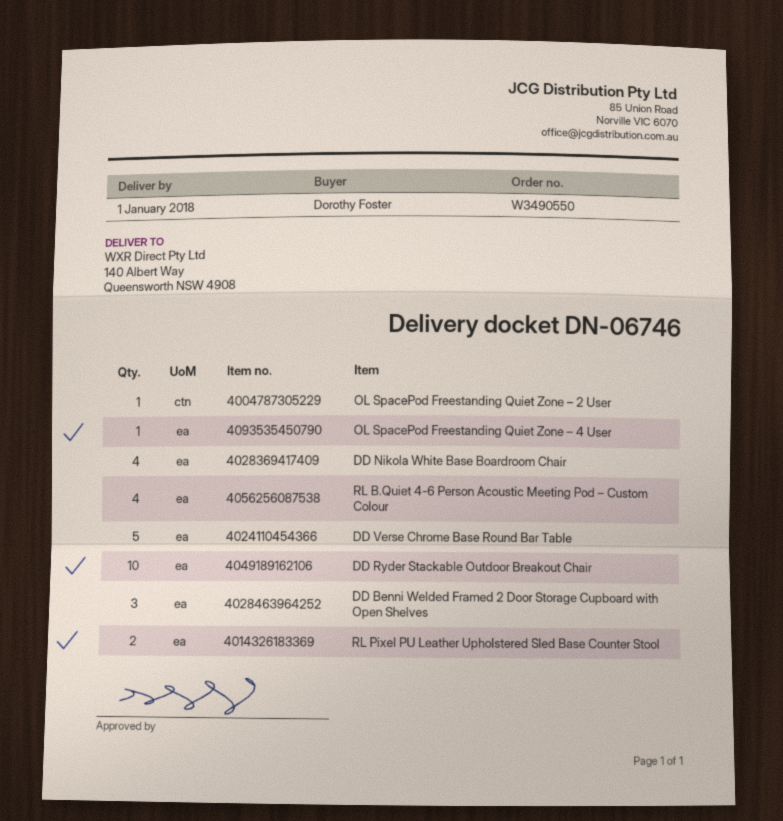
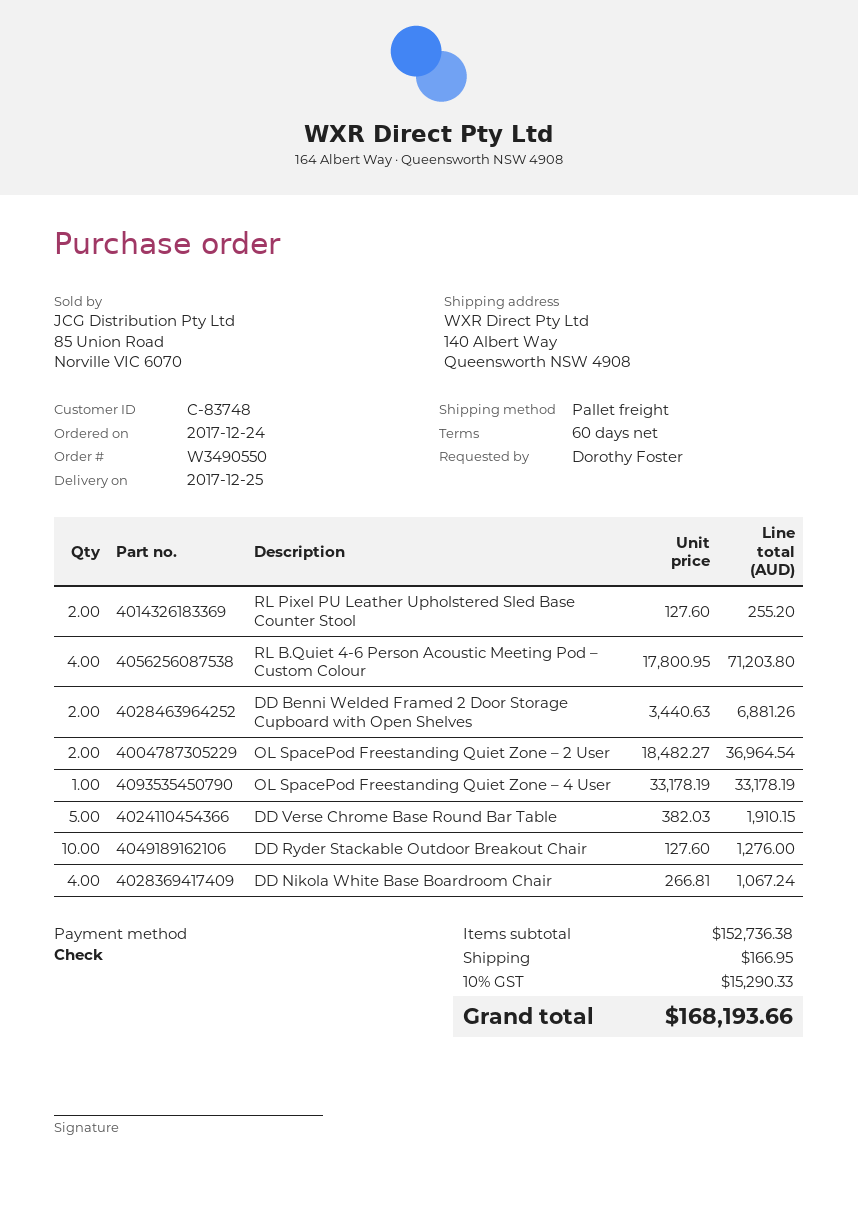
delivery date: 2018-01-01 -> 2017-12-25
OL SpacePod Freestanding Quiet Zone – 2 User: 1 -> 2
DD Benni Welded Framed 2 Door Storage Cupboard with Open Shelves: 3 -> 2

